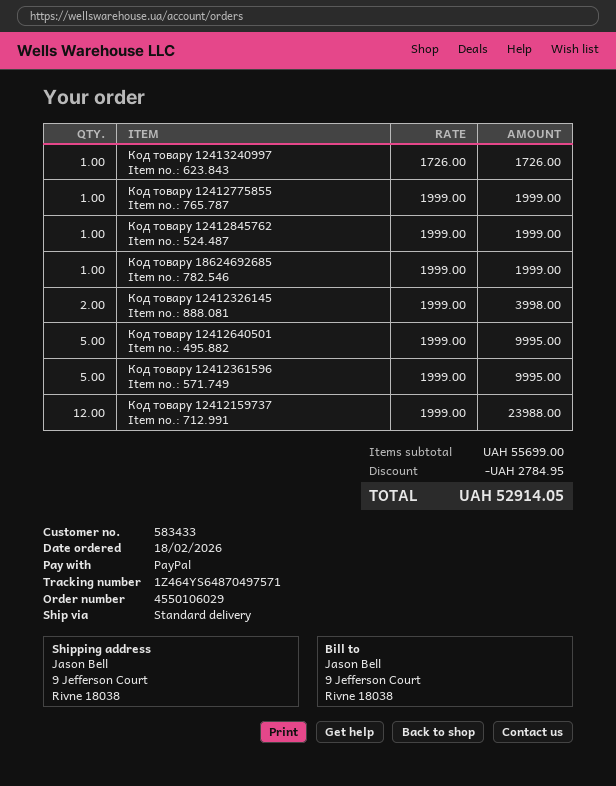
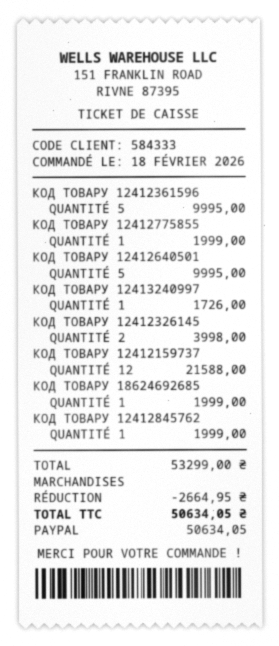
customer number: 583433 -> 584333
Код товару 12412159737: 12 for 23988.00 -> 12 for 21588.00
subtotal: 55699.00 -> 53299.00
discount: 2784.95 -> 2664.95
total: 52914.05 -> 50634.05

